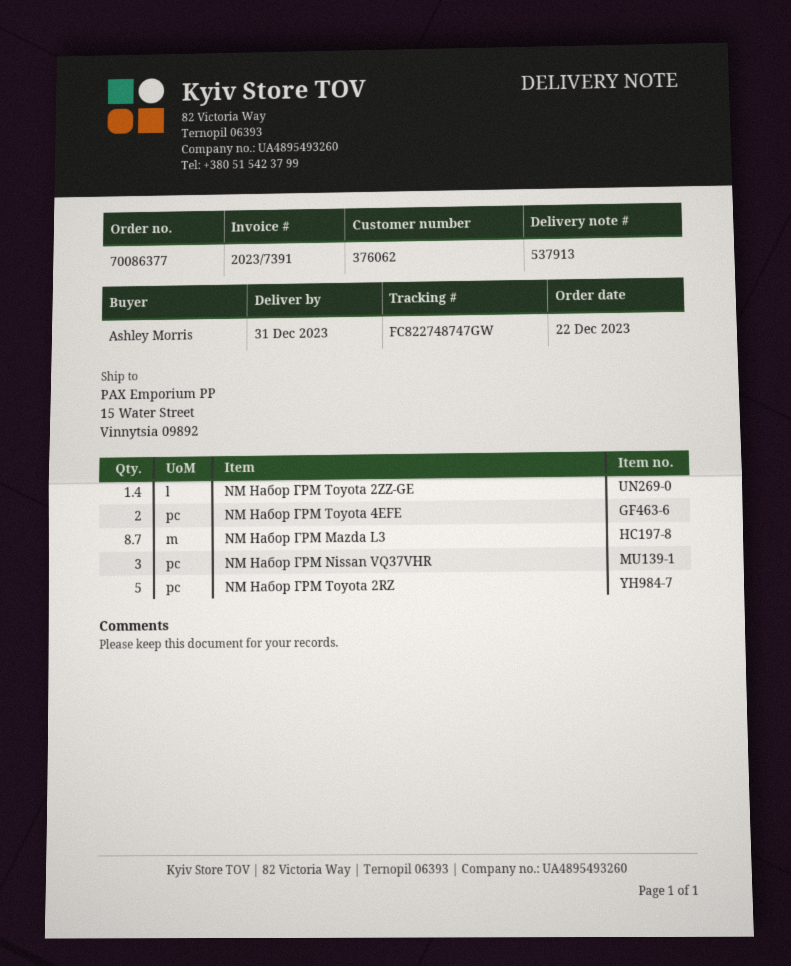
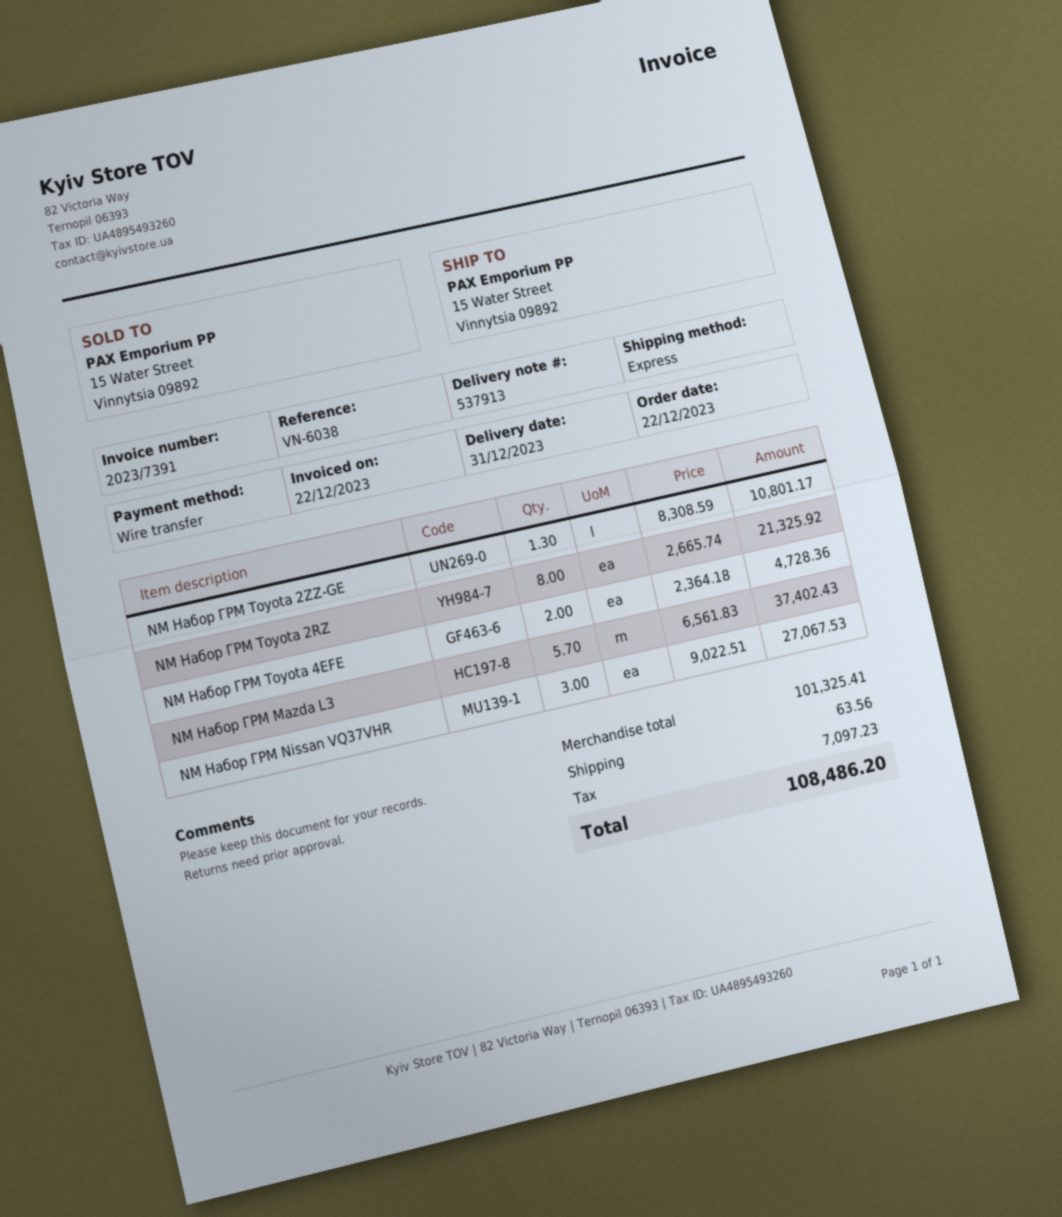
NM Набор ГРМ Toyota 2ZZ-GE: 1.4 -> 1.3
NM Набор ГРМ Mazda L3: 8.7 -> 5.7
NM Набор ГРМ Toyota 2RZ: 5 -> 8

